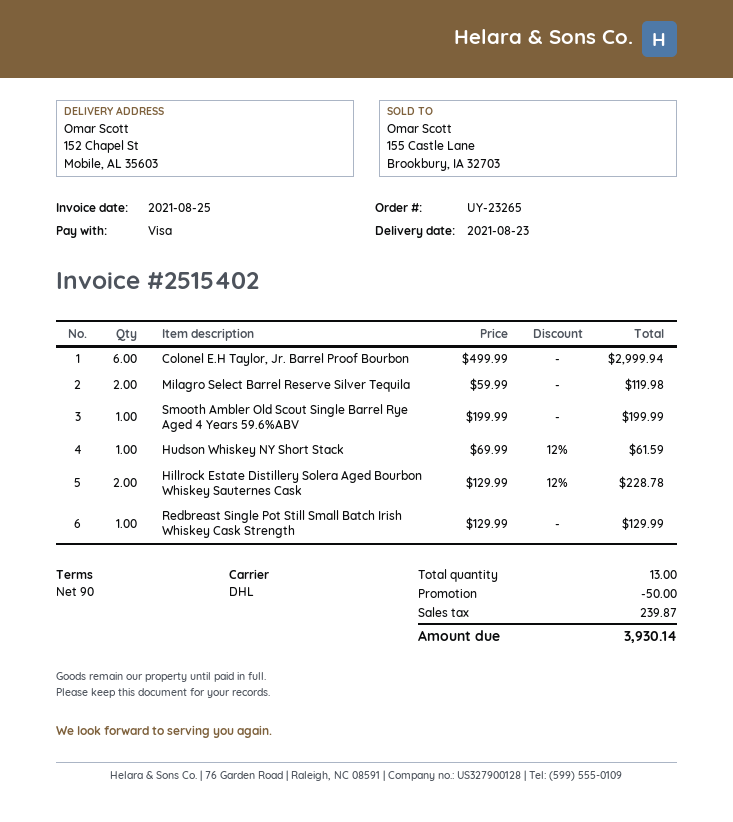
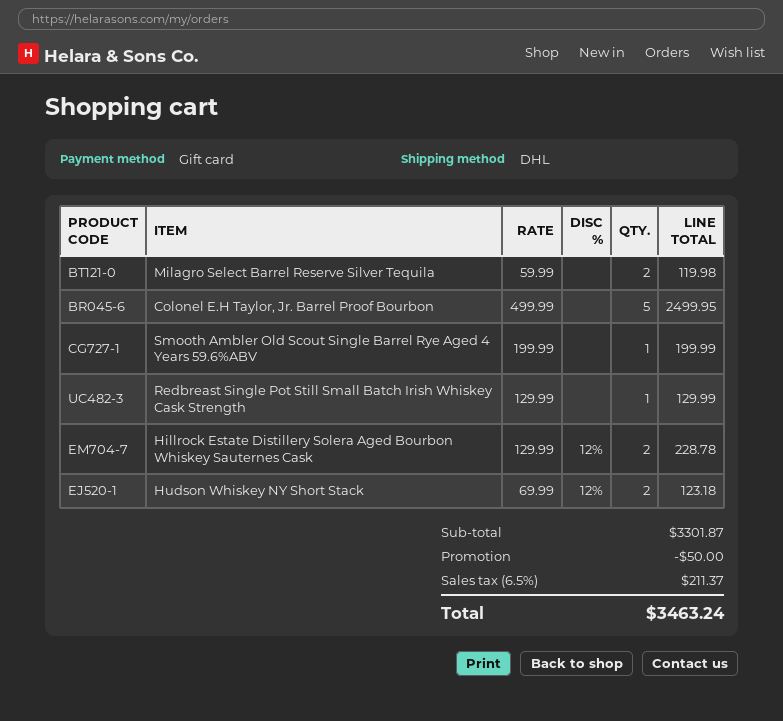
payment method: Visa -> gift card
Colonel E.H Taylor, Jr. Barrel Proof Bourbon: 6 x 499.99 = 2999.94 -> 5 x 499.99 = 2499.95
Hudson Whiskey NY Short Stack: 1 x 69.99 - 12% = 61.59 -> 2 x 69.99 - 12% = 123.18
tax: 239.87 -> 211.37
total: 3930.14 -> 3463.24

